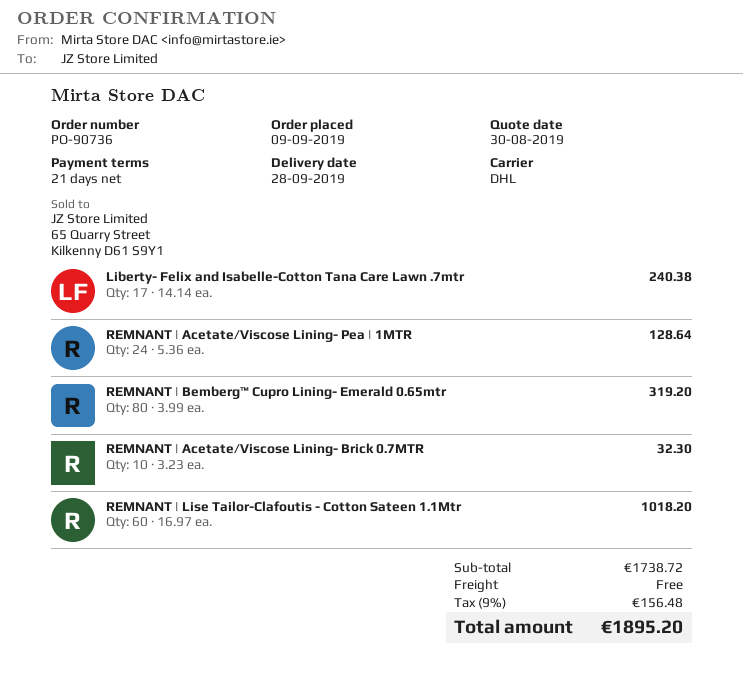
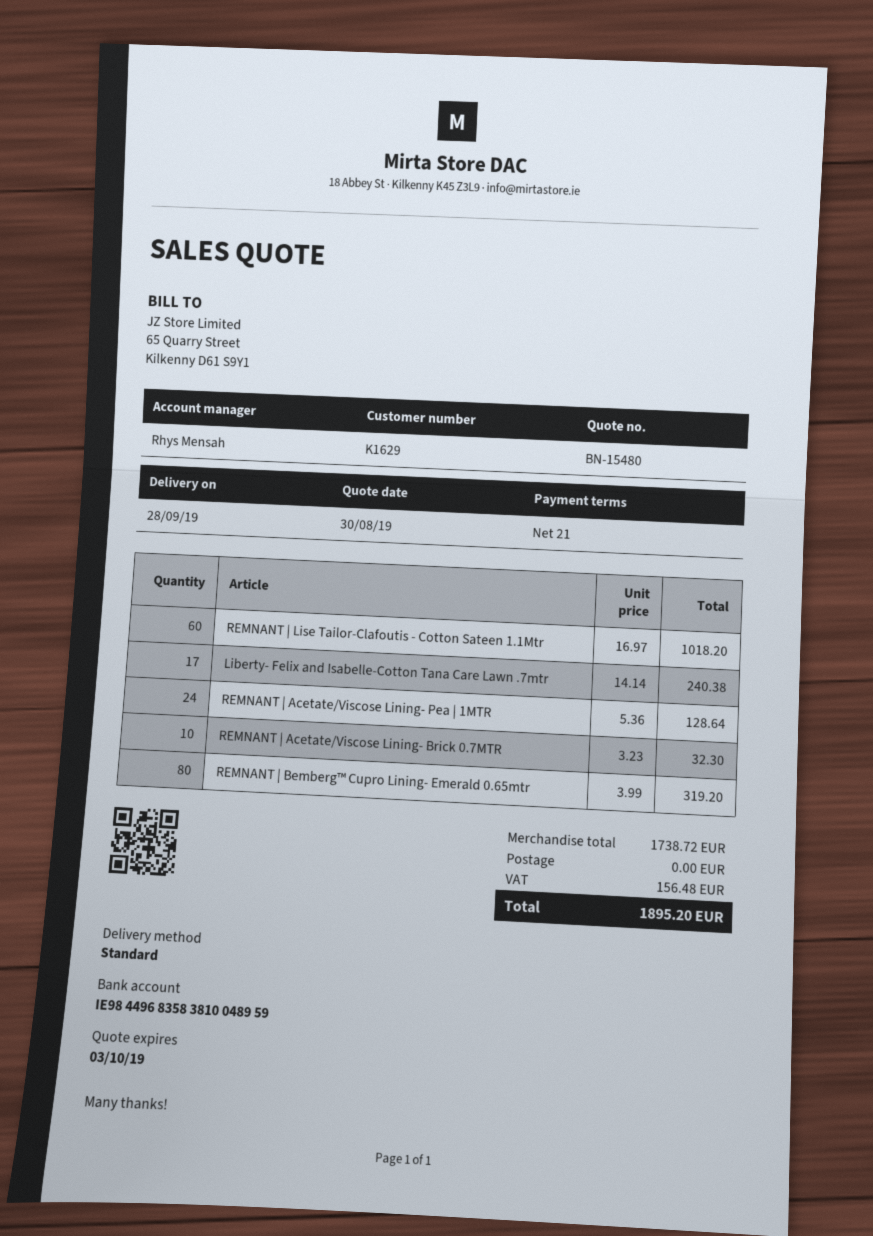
shipping method: DHL -> standard

